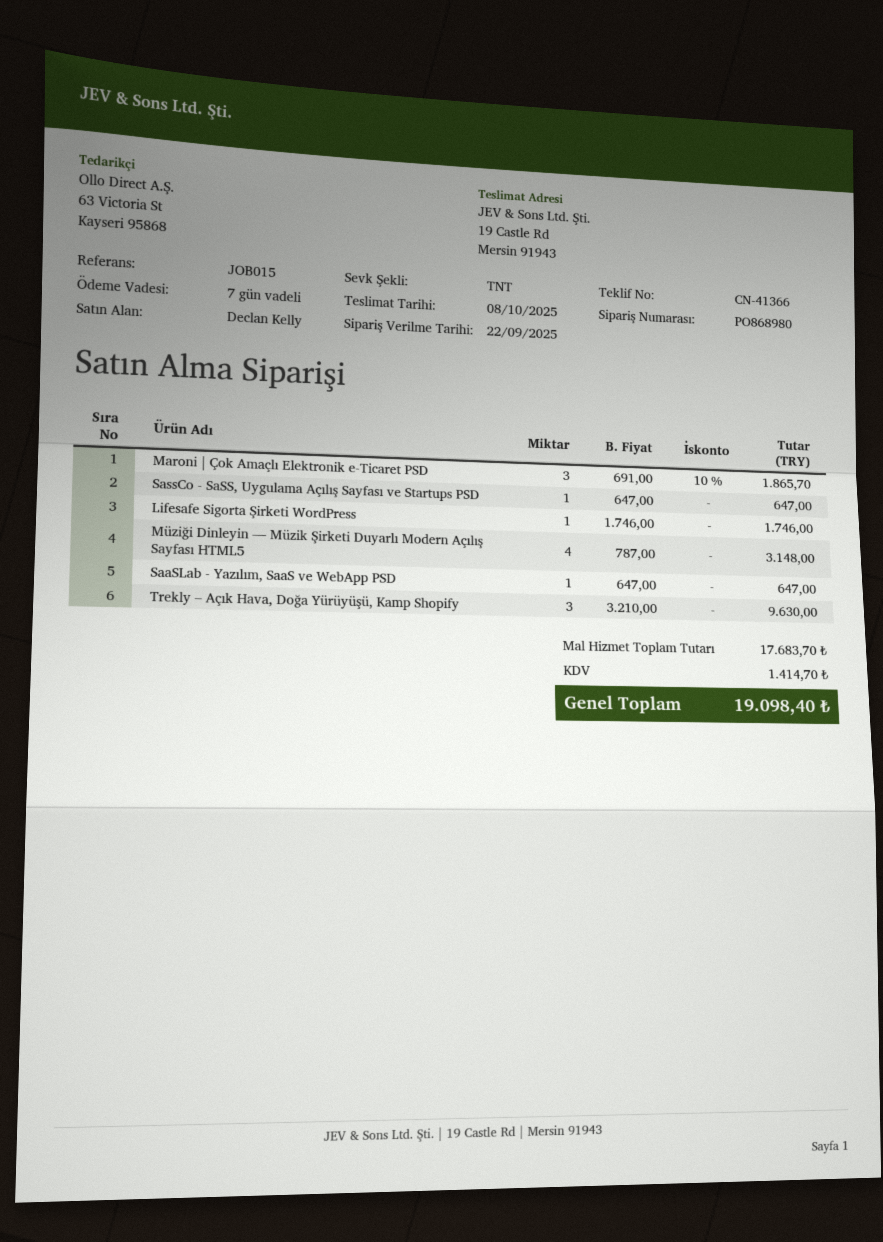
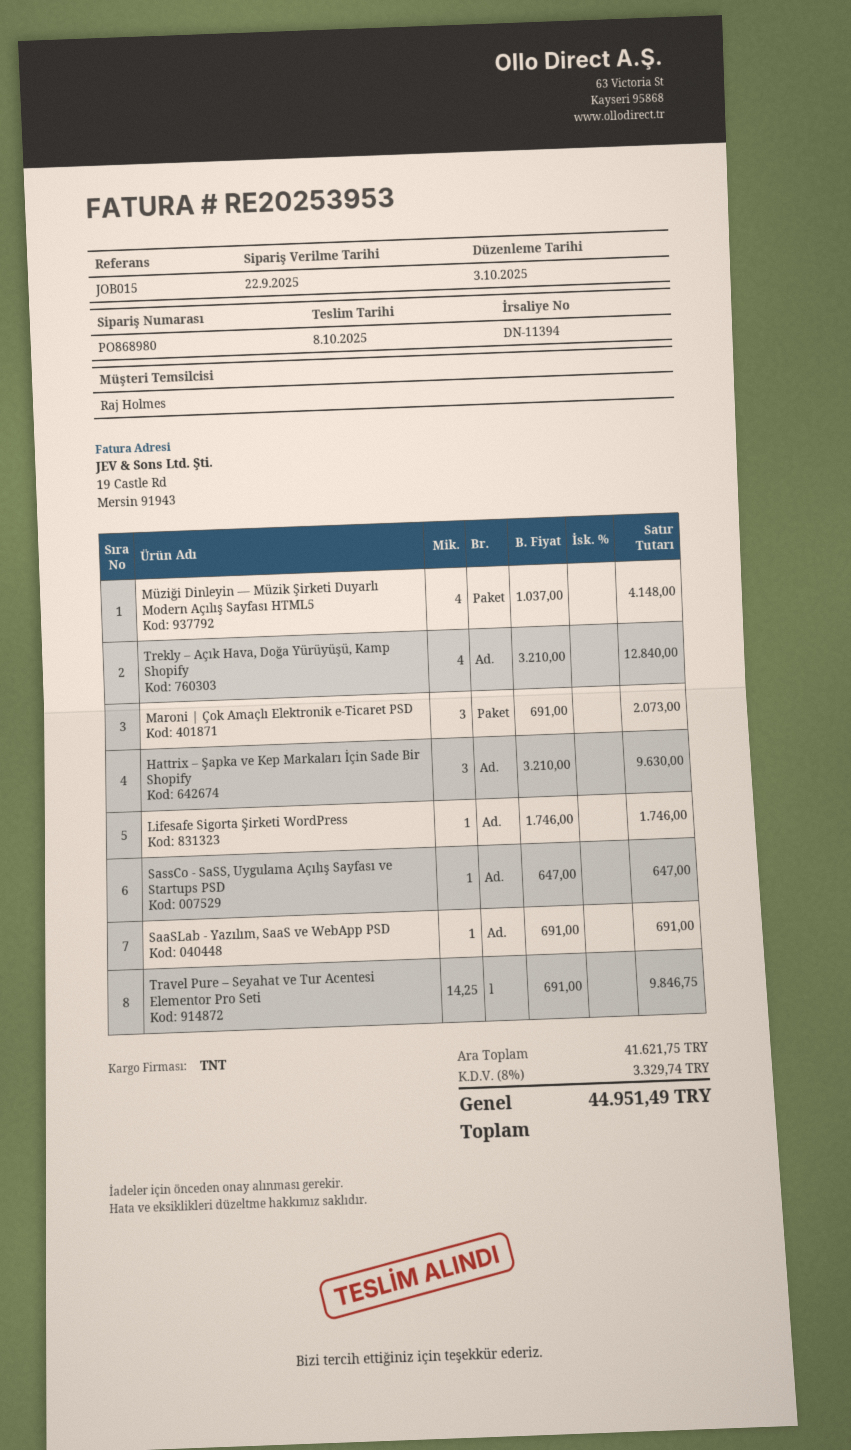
Maroni | Çok Amaçlı Elektronik e-Ticaret PSD: 3 x 691.00 - 10% = 1865.70 -> 3 x 691.00 = 2073.00
Müziği Dinleyin — Müzik Şirketi Duyarlı Modern Açılış Sayfası HTML5: 4 x 787.00 = 3148.00 -> 4 x 1037.00 = 4148.00
SaaSLab - Yazılım, SaaS ve WebApp PSD: 1 x 647.00 = 647.00 -> 1 x 691.00 = 691.00
Trekly – Açık Hava, Doğa Yürüyüşü, Kamp Shopify: 3 x 3210.00 = 9630.00 -> 4 x 3210.00 = 12840.00
Hattrix – Şapka ve Kep Markaları İçin Sade Bir Shopify: none -> 3 x 3210.00 = 9630.00
Travel Pure – Seyahat ve Tur Acentesi Elementor Pro Seti: none -> 14.25 x 691.00 = 9846.75
subtotal: 17683.70 -> 41621.75
tax: 1414.70 -> 3329.74
total: 19098.40 -> 44951.49

